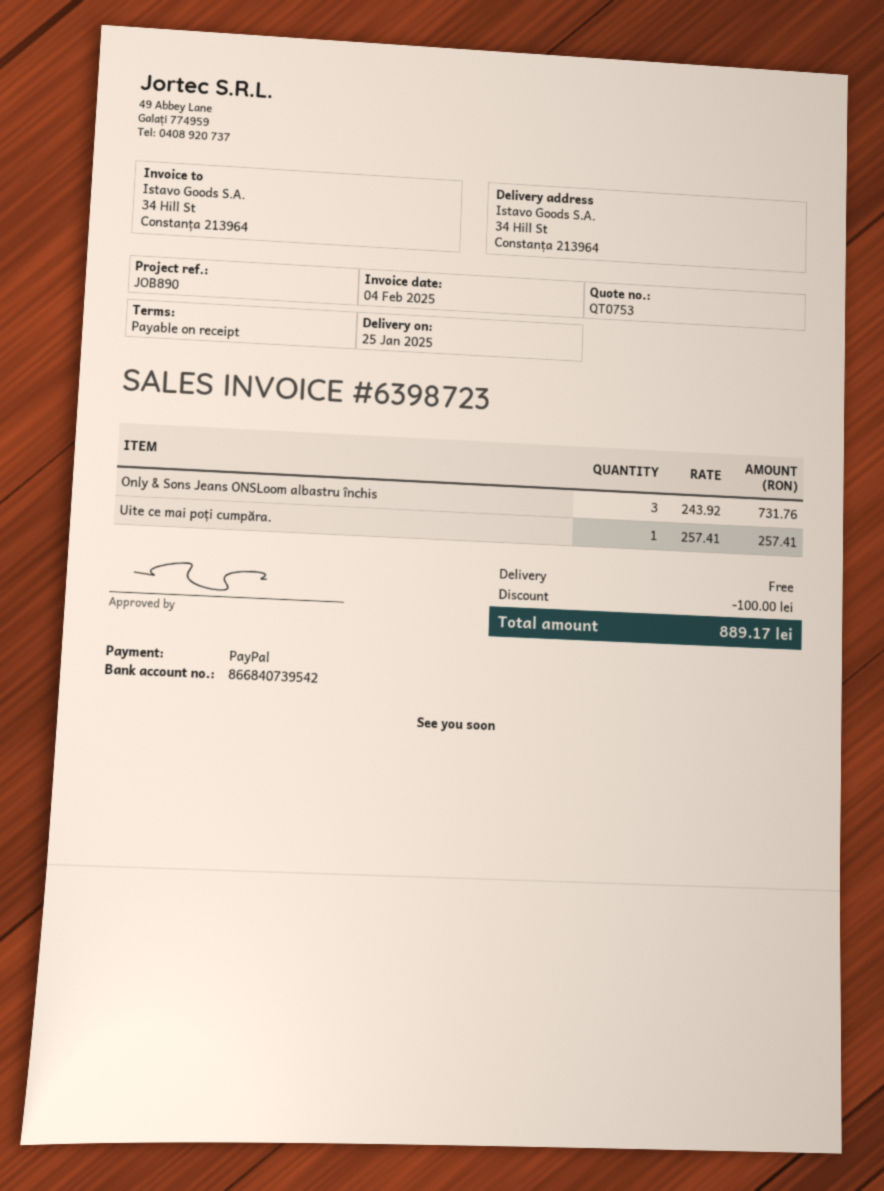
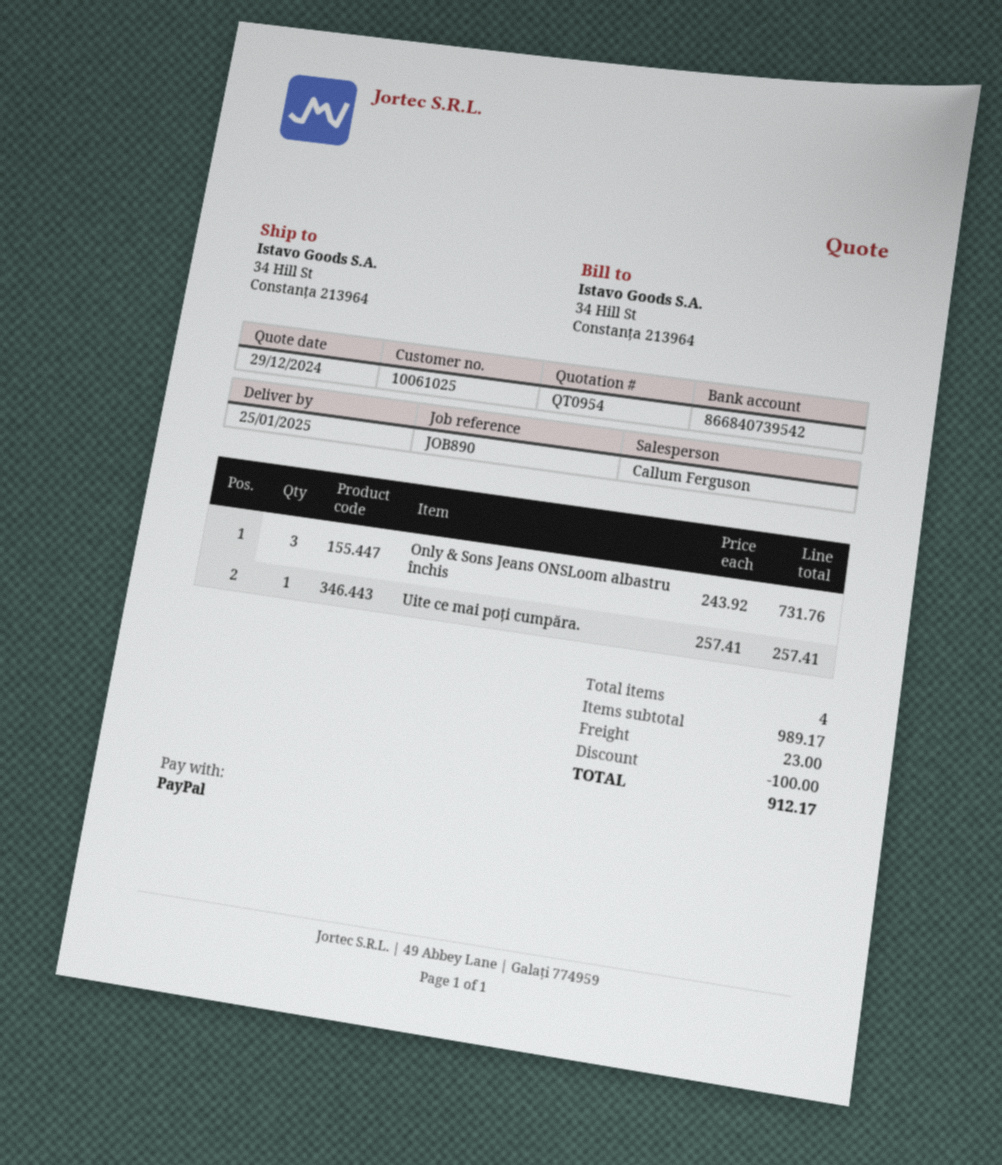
quote number: QT0753 -> QT0954
shipping: 0.00 -> 23.00
total: 889.17 -> 912.17

